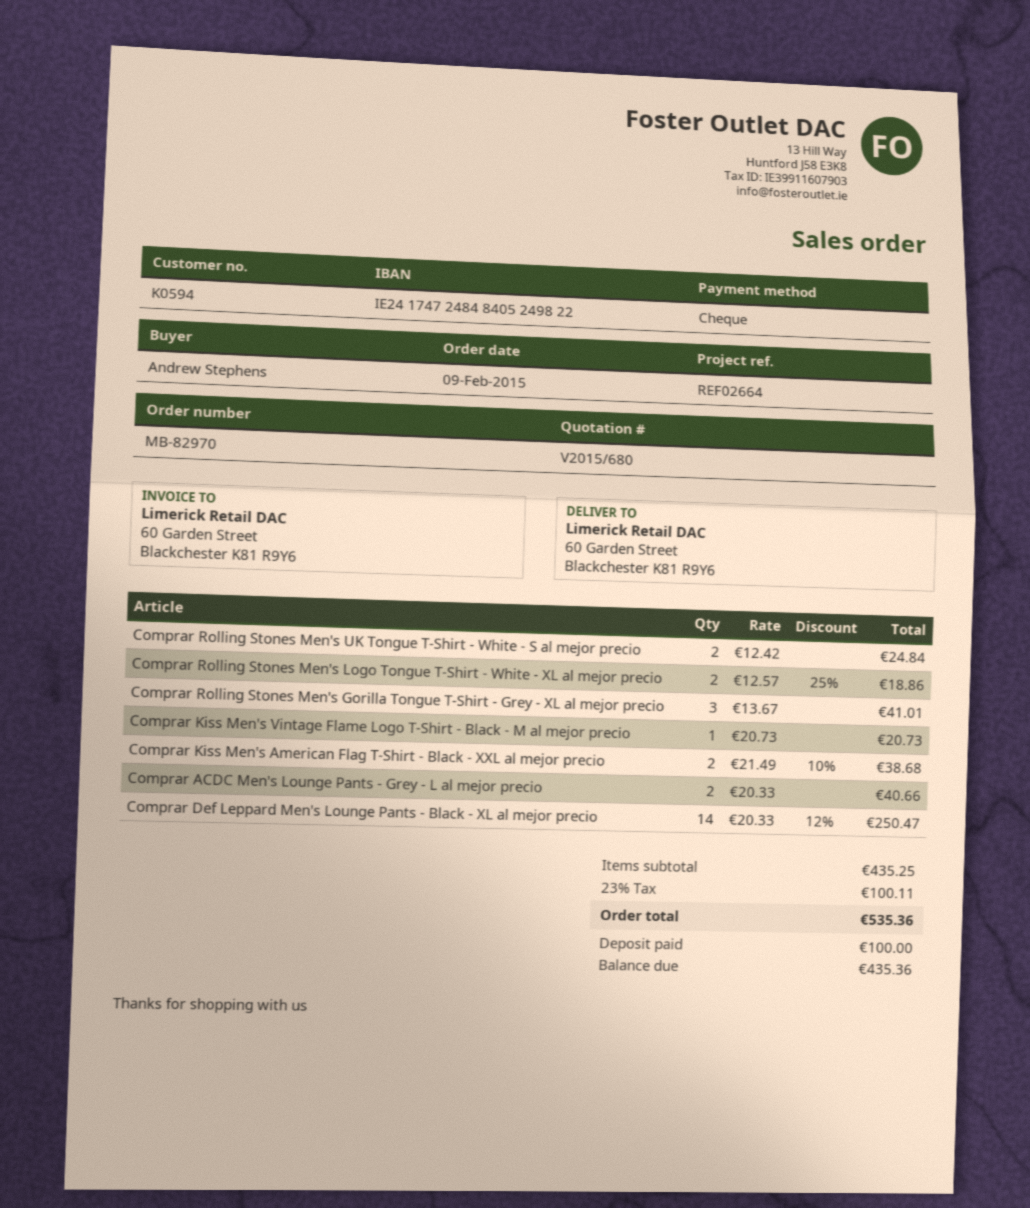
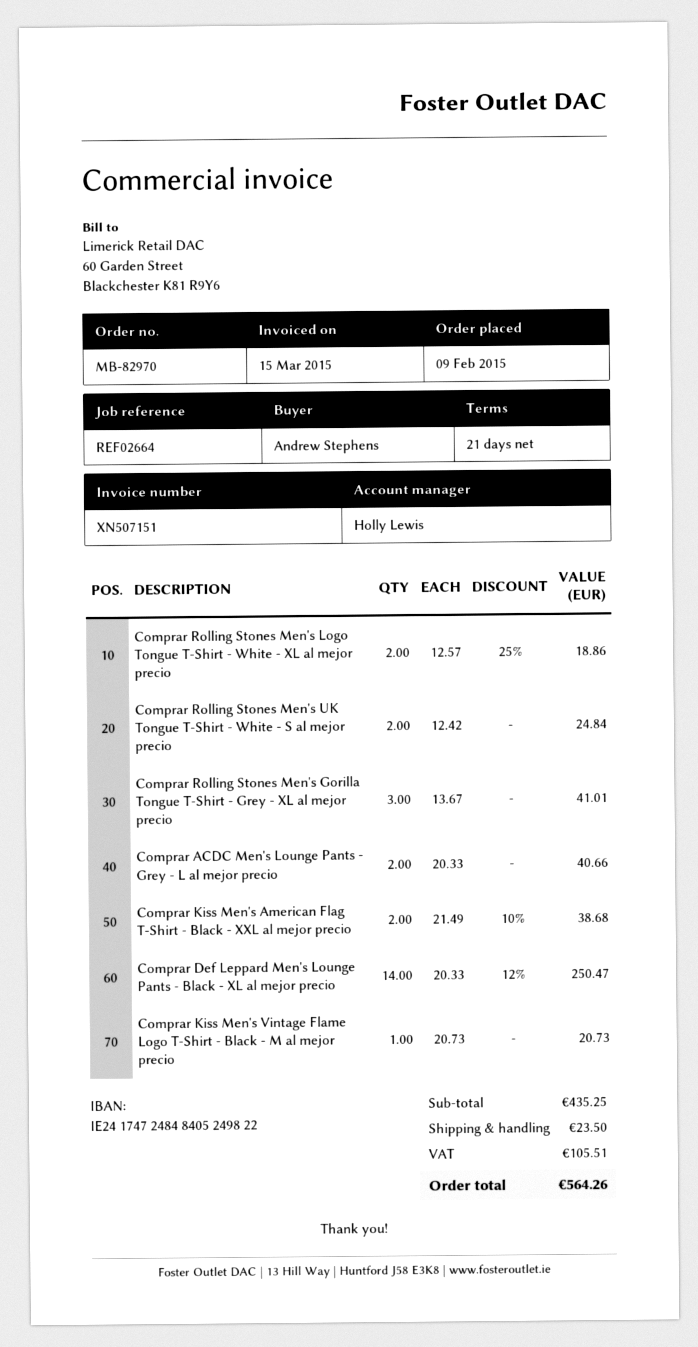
shipping: none -> 23.50
tax: 100.11 -> 105.51
total: 535.36 -> 564.26

